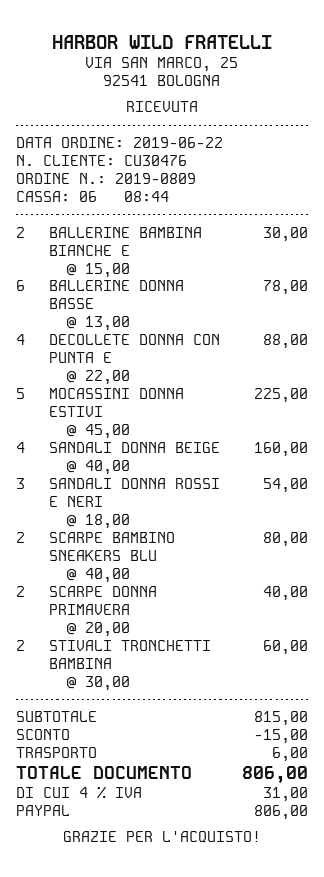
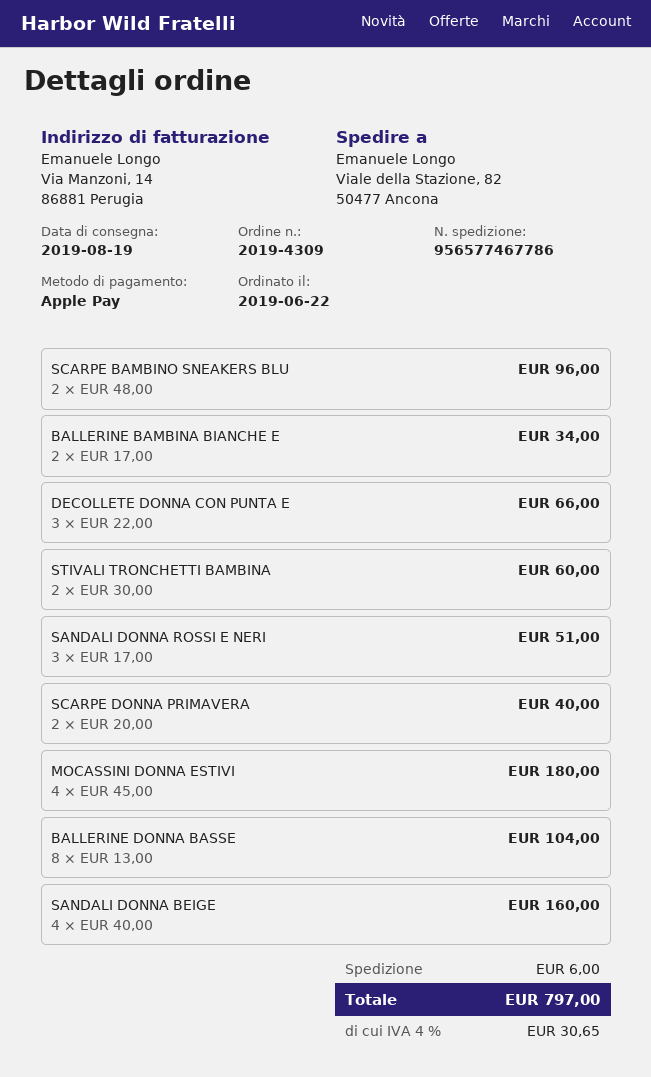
order number: 2019-0809 -> 2019-4309
payment method: PayPal -> Apple Pay
BALLERINE BAMBINA BIANCHE E: 2 x 15.00 = 30.00 -> 2 x 17.00 = 34.00
BALLERINE DONNA BASSE: 6 x 13.00 = 78.00 -> 8 x 13.00 = 104.00
DECOLLETE DONNA CON PUNTA E: 4 x 22.00 = 88.00 -> 3 x 22.00 = 66.00
MOCASSINI DONNA ESTIVI: 5 x 45.00 = 225.00 -> 4 x 45.00 = 180.00
SANDALI DONNA ROSSI E NERI: 3 x 18.00 = 54.00 -> 3 x 17.00 = 51.00
SCARPE BAMBINO SNEAKERS BLU: 2 x 40.00 = 80.00 -> 2 x 48.00 = 96.00
discount: 15.00 -> none
tax: 4% = 31.00 -> 4% = 30.65
total: 806.00 -> 797.00

